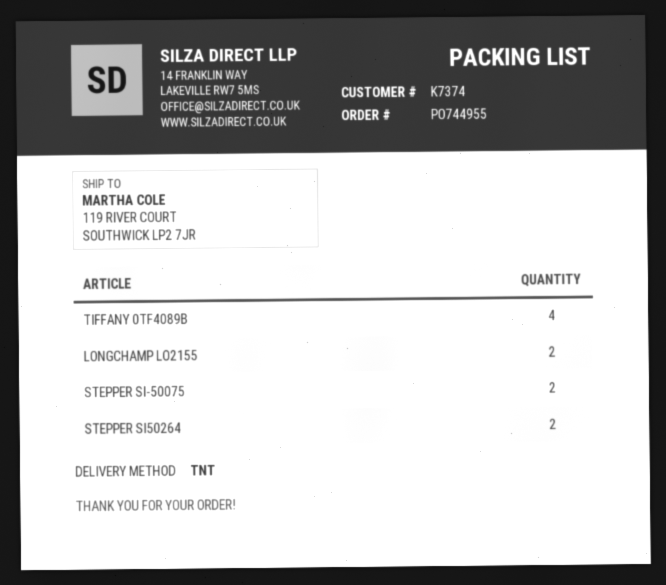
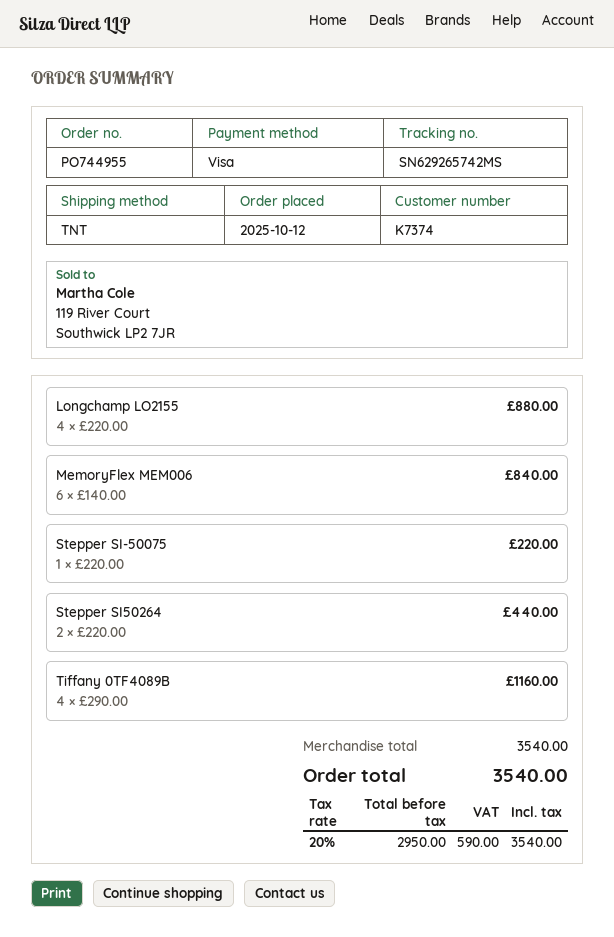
LONGCHAMP LO2155: 2 -> 4
STEPPER SI-50075: 2 -> 1
MemoryFlex MEM006: none -> 6

